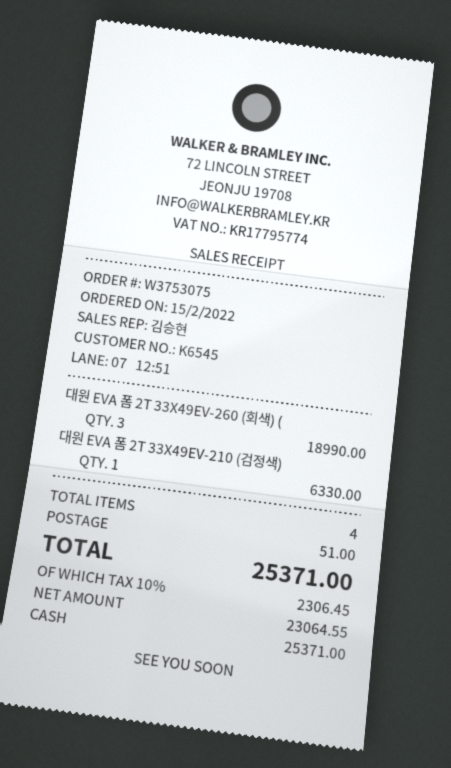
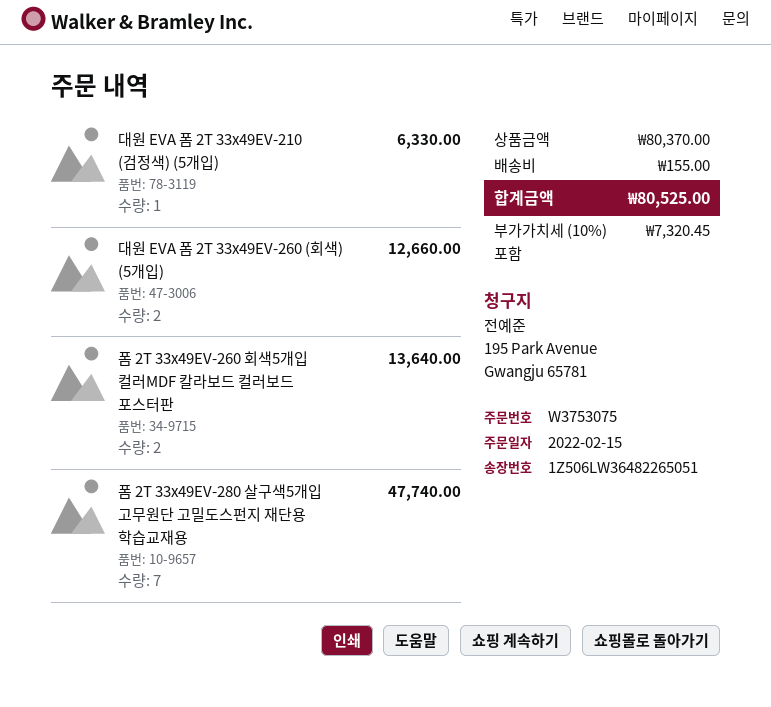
대원 EVA 폼 2T 33X49EV-260 (회색) (: 3 for 18990.00 -> 2 for 12660.00
폼 2T 33x49EV-260 회색5개입 컬러MDF 칼라보드 컬러보드 포스터판: none -> 2 for 13640.00
폼 2T 33x49EV-280 살구색5개입 고무원단 고밀도스펀지 재단용 학습교재용: none -> 7 for 47740.00
shipping: 51.00 -> 155.00
tax: 10% = 2306.45 -> 10% = 7320.45
total: 25371.00 -> 80525.00

